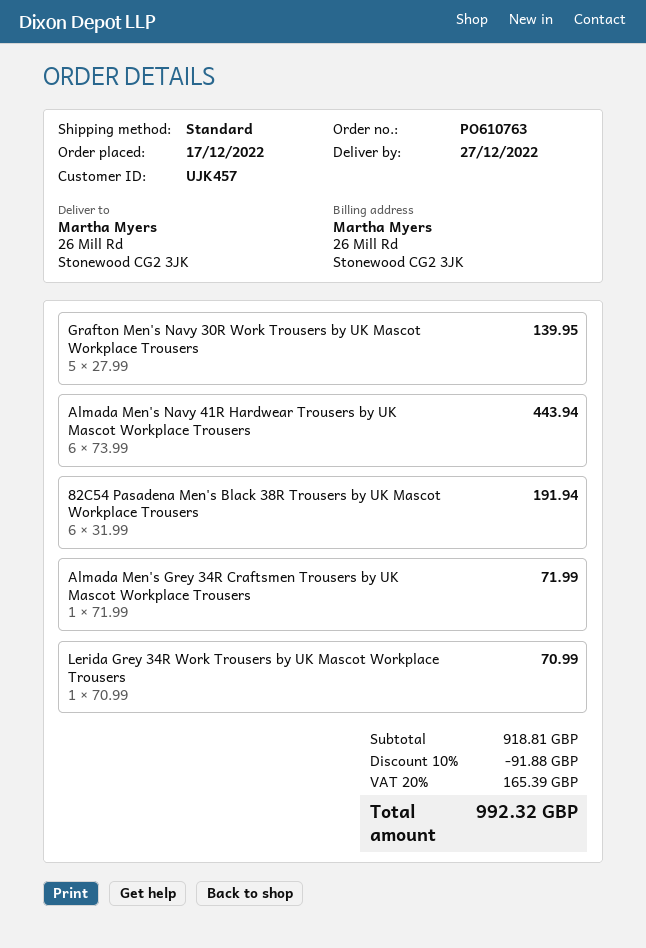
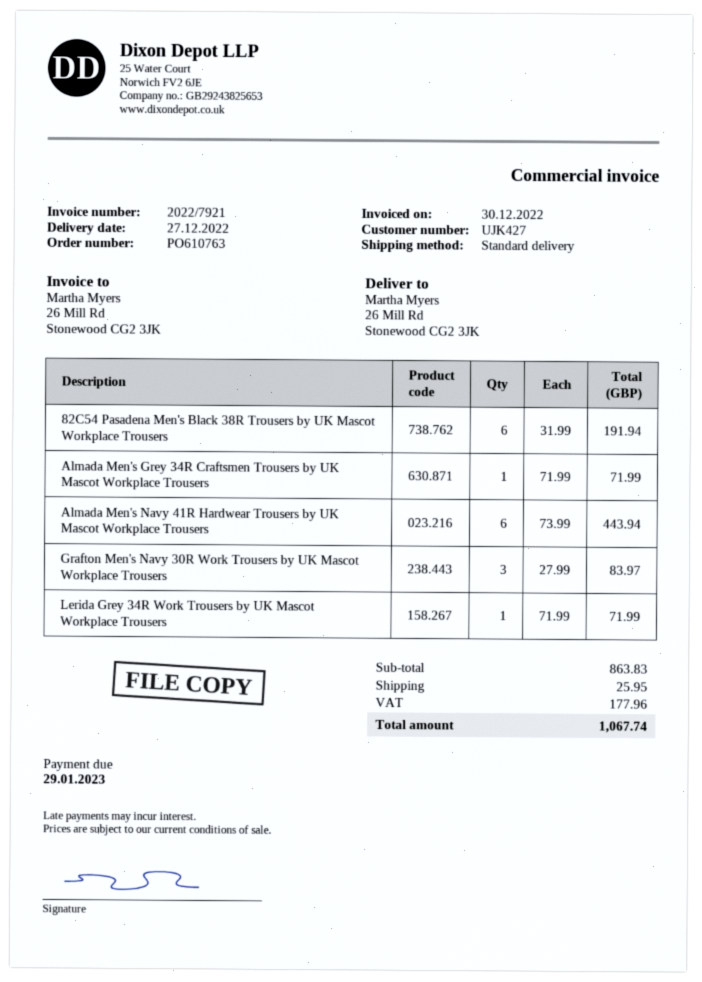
customer number: UJK457 -> UJK427
Grafton Men's Navy 30R Work Trousers by UK Mascot Workplace Trousers: 5 x 27.99 = 139.95 -> 3 x 27.99 = 83.97
Lerida Grey 34R Work Trousers by UK Mascot Workplace Trousers: 1 x 70.99 = 70.99 -> 1 x 71.99 = 71.99
subtotal: 918.81 -> 863.83
discount: 10% = 91.88 -> none
shipping: none -> 25.95
tax: 165.39 -> 177.96
total: 992.32 -> 1067.74

